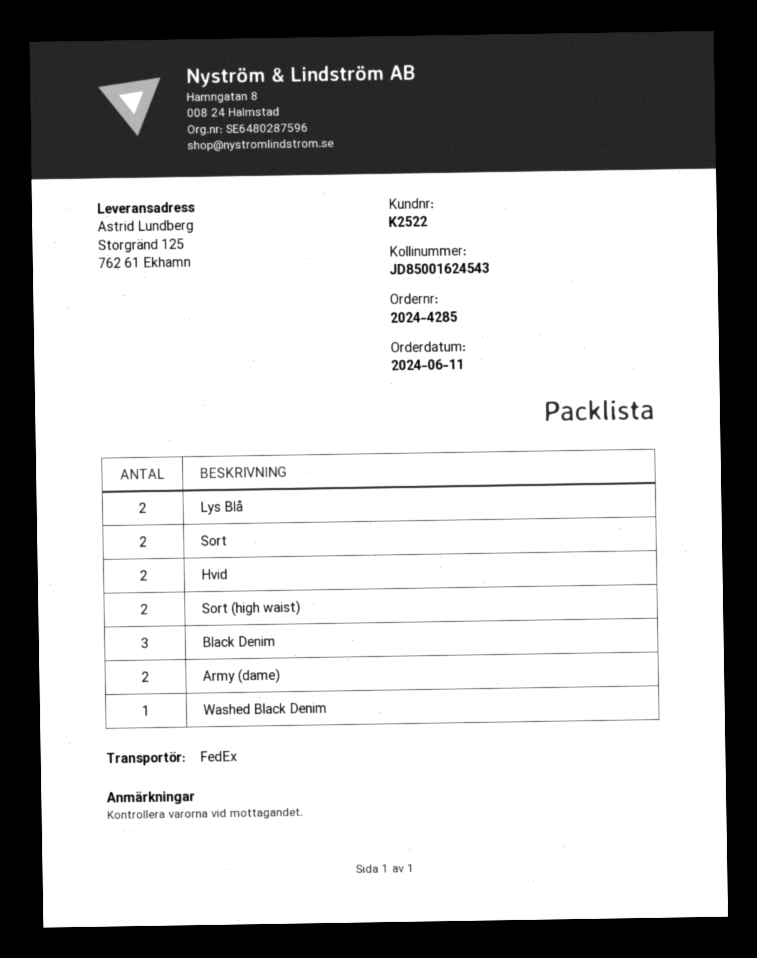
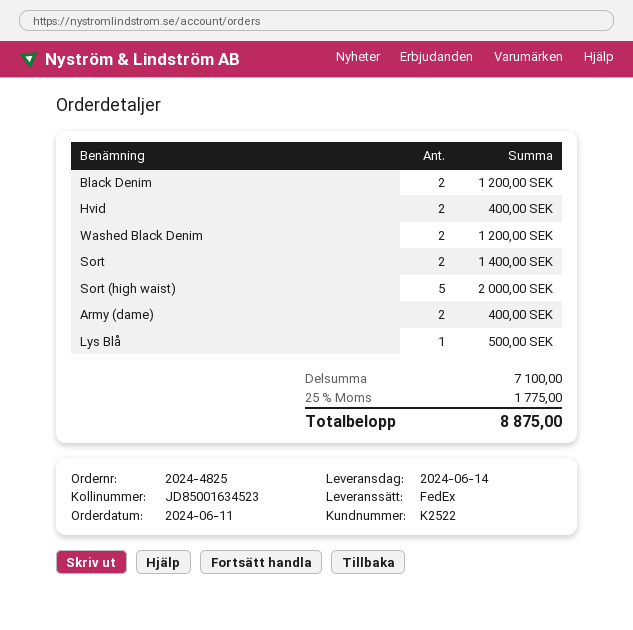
order number: 2024-4285 -> 2024-4825
tracking number: JD85001624543 -> JD85001634523
Lys Blå: 2 -> 1
Sort (high waist): 2 -> 5
Black Denim: 3 -> 2
Washed Black Denim: 1 -> 2

